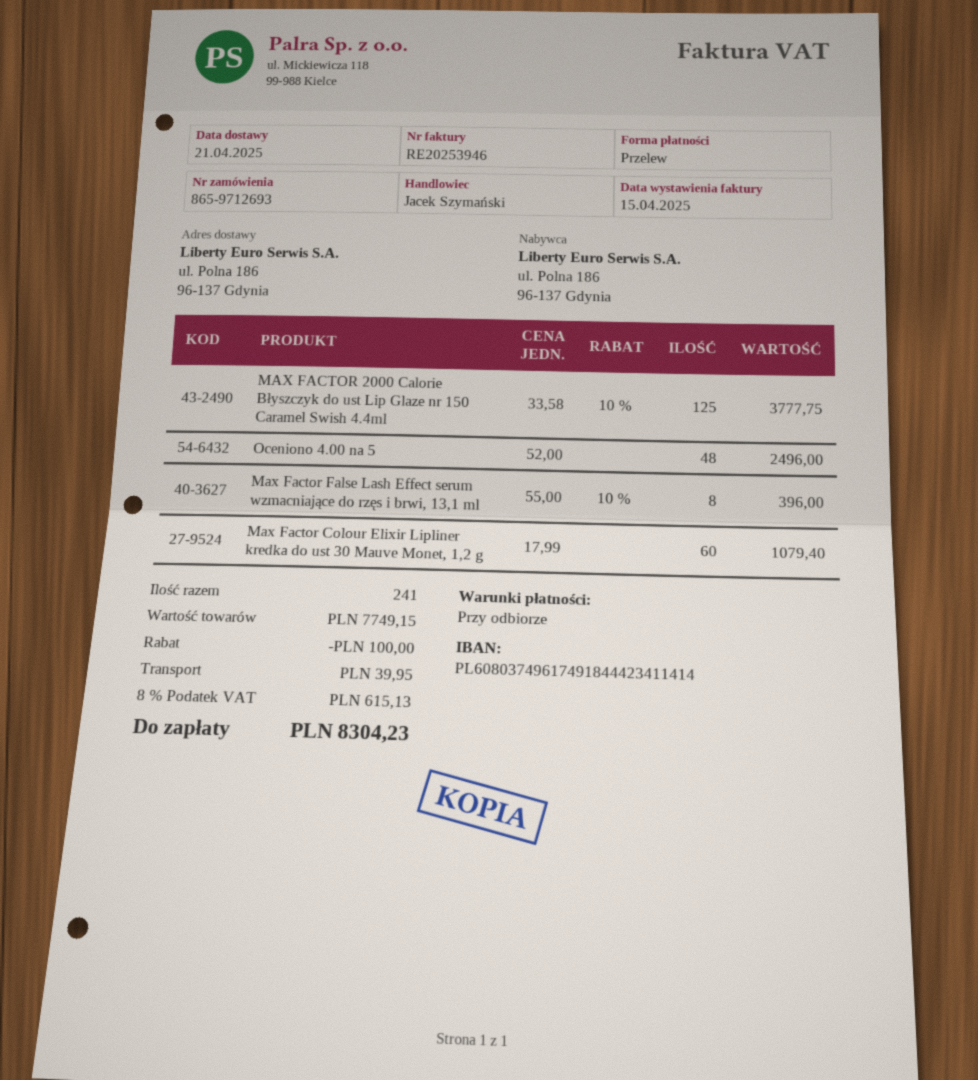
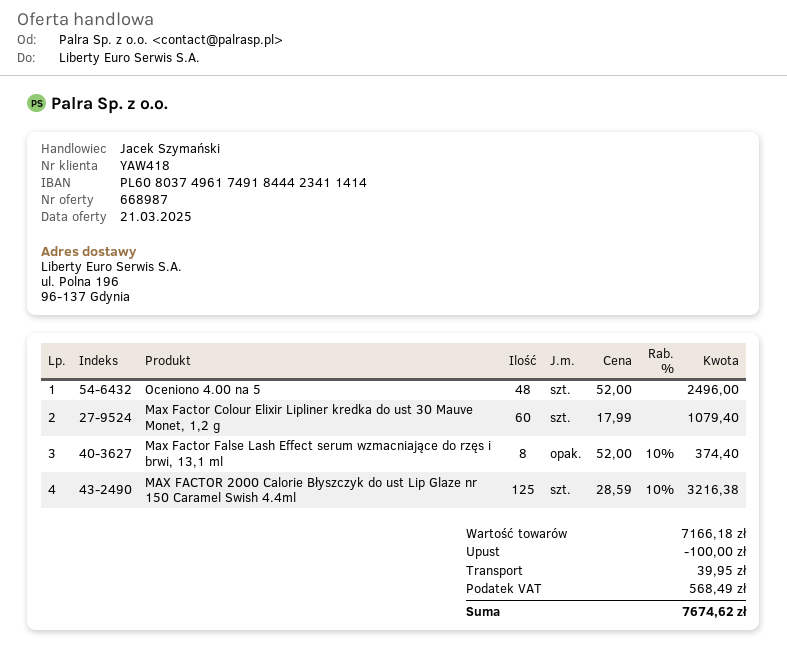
ship to: ul. Polna 186, 96-137 Gdynia -> ul. Polna 196, 96-137 Gdynia
MAX FACTOR 2000 Calorie Błyszczyk do ust Lip Glaze nr 150 Caramel Swish 4.4ml: 125 x 33.58 - 10% = 3777.75 -> 125 x 28.59 - 10% = 3216.38
Max Factor False Lash Effect serum wzmacniające do rzęs i brwi, 13,1 ml: 8 x 55.00 - 10% = 396.00 -> 8 x 52.00 - 10% = 374.40
subtotal: 7749.15 -> 7166.18
tax: 615.13 -> 568.49
total: 8304.23 -> 7674.62

